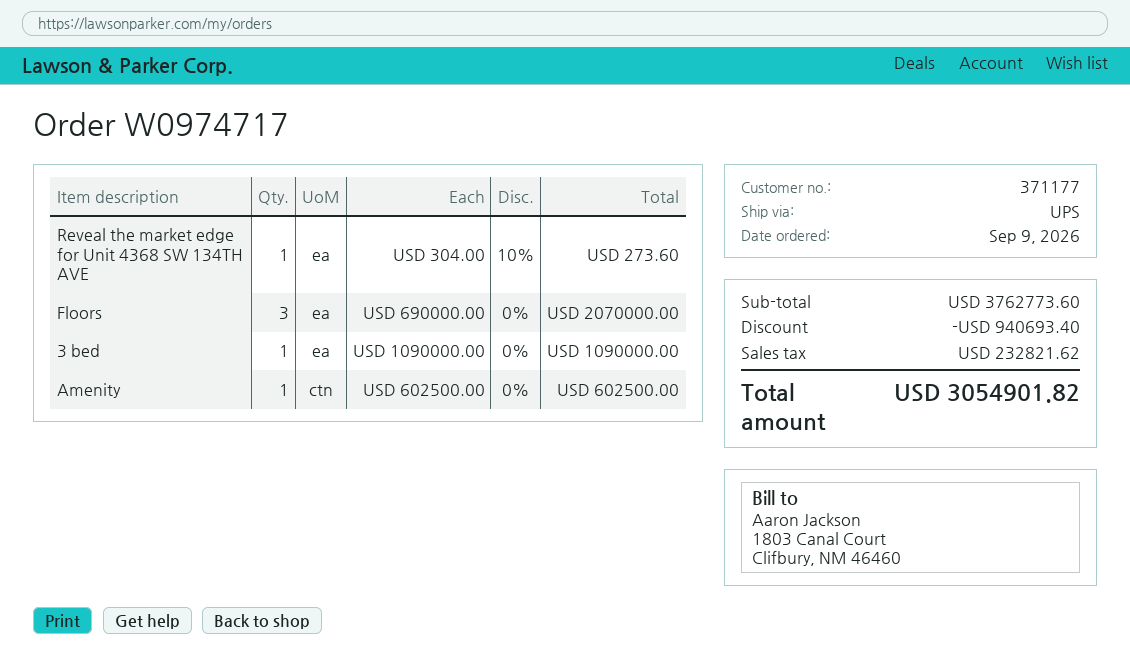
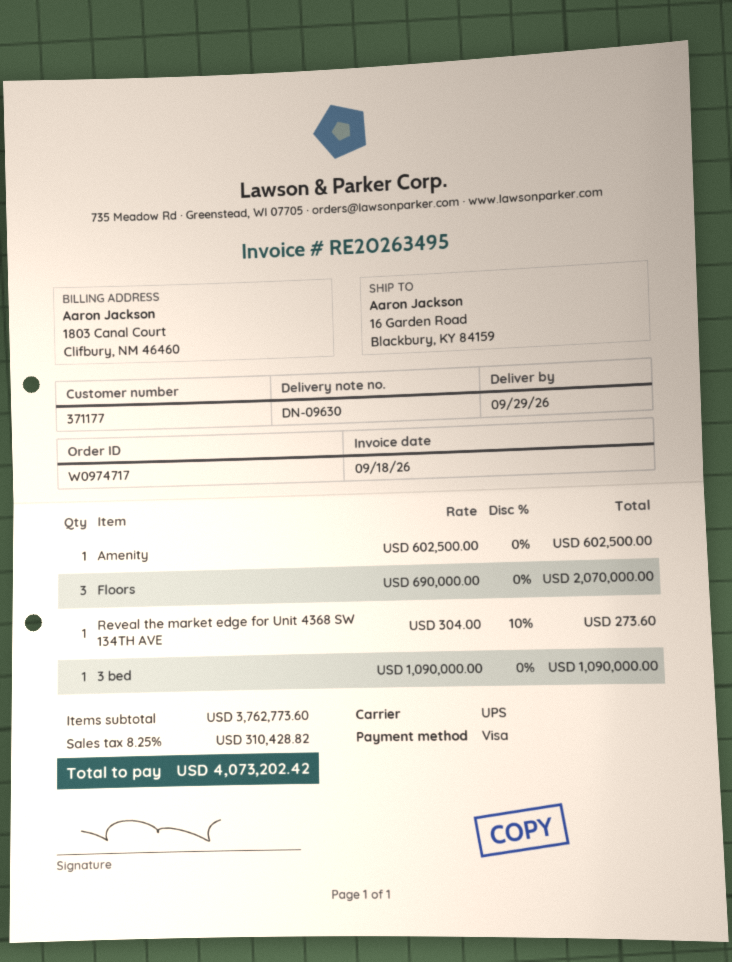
discount: 940693.40 -> none
tax: 232821.62 -> 310428.82
total: 3054901.82 -> 4073202.42

